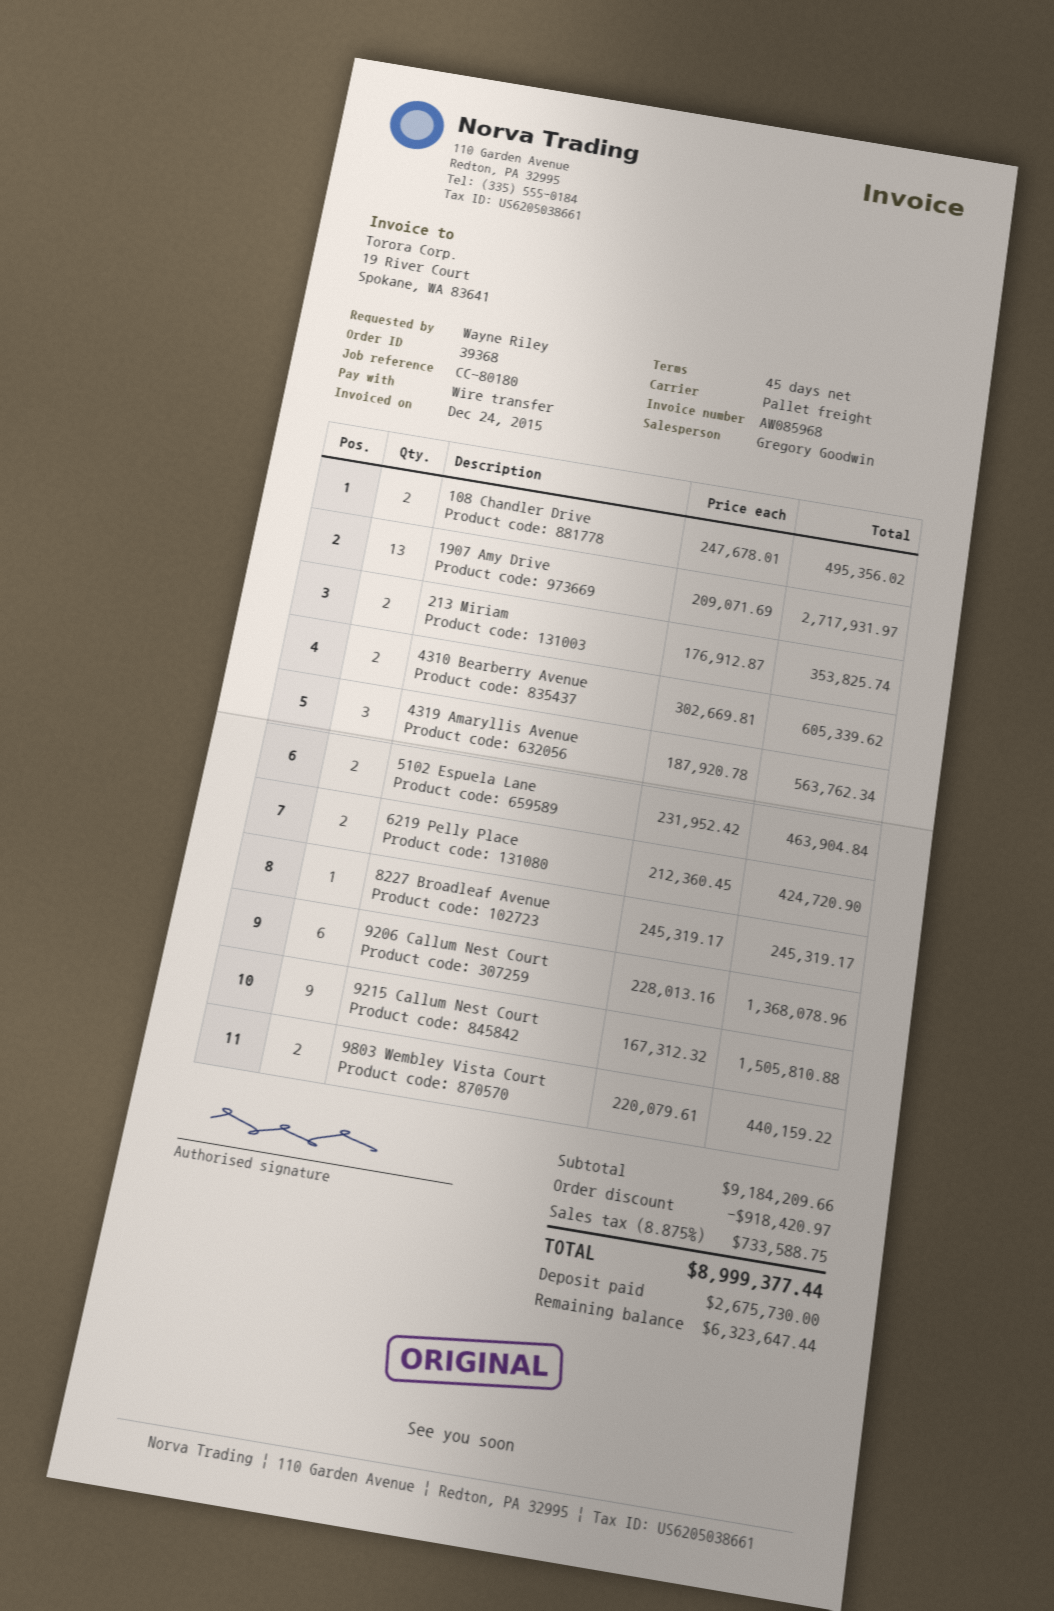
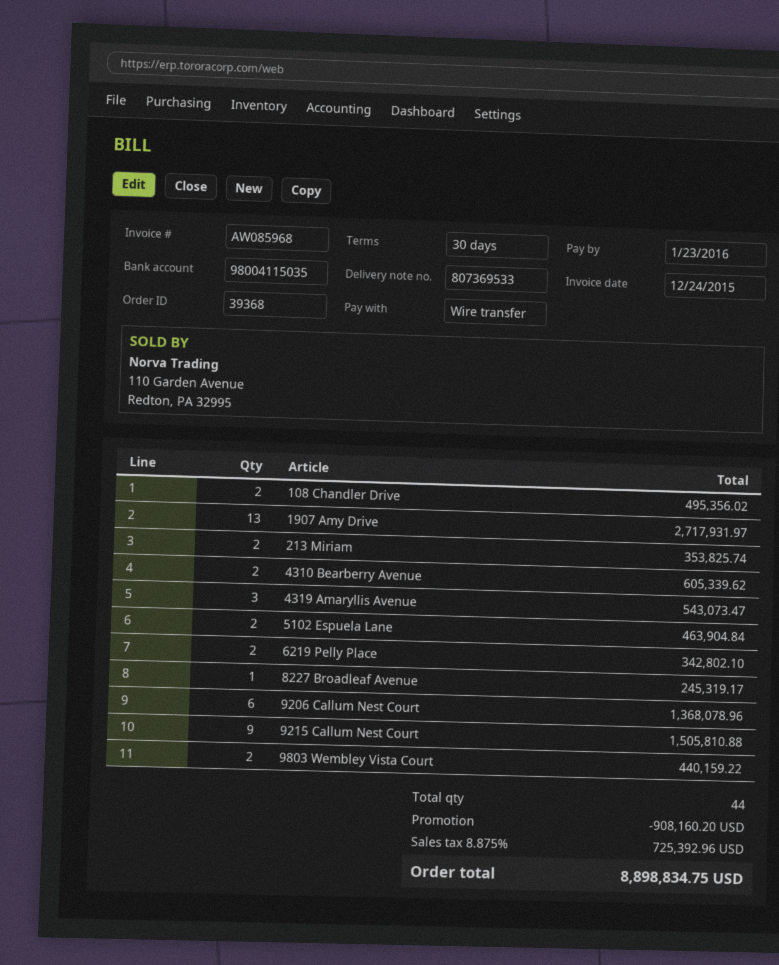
payment terms: 45 days -> 30 days
4319 Amaryllis Avenue: 3 for 563762.34 -> 3 for 543073.47
6219 Pelly Place: 2 for 424720.90 -> 2 for 342802.10
discount: 918420.97 -> 908160.20
tax: 8.875% = 733588.75 -> 8.875% = 725392.96
total: 8999377.44 -> 8898834.75

